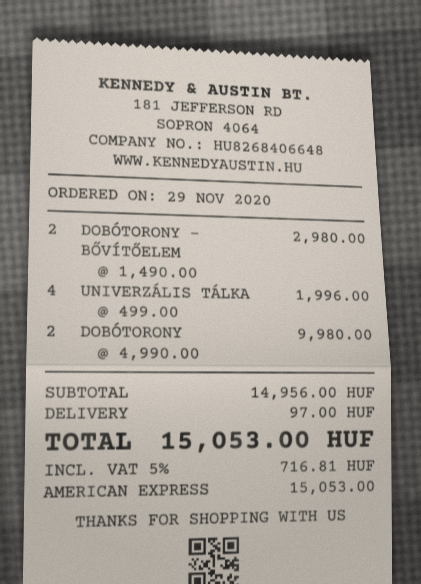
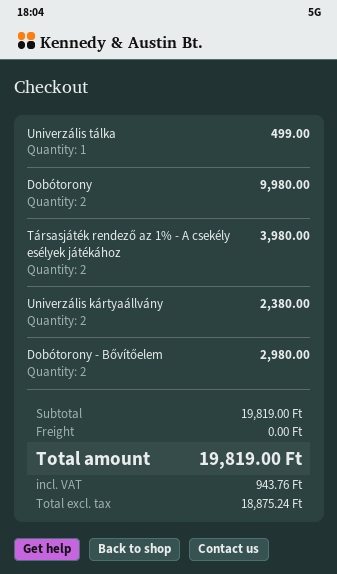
UNIVERZÁLIS TÁLKA: 4 for 1996.00 -> 1 for 499.00
Társasjáték rendező az 1% - A csekély esélyek játékához: none -> 2 for 3980.00
Univerzális kártyaállvány: none -> 2 for 2380.00
subtotal: 14956.00 -> 19819.00
shipping: 97.00 -> 0.00
tax: 716.81 -> 943.76
total: 15053.00 -> 19819.00

